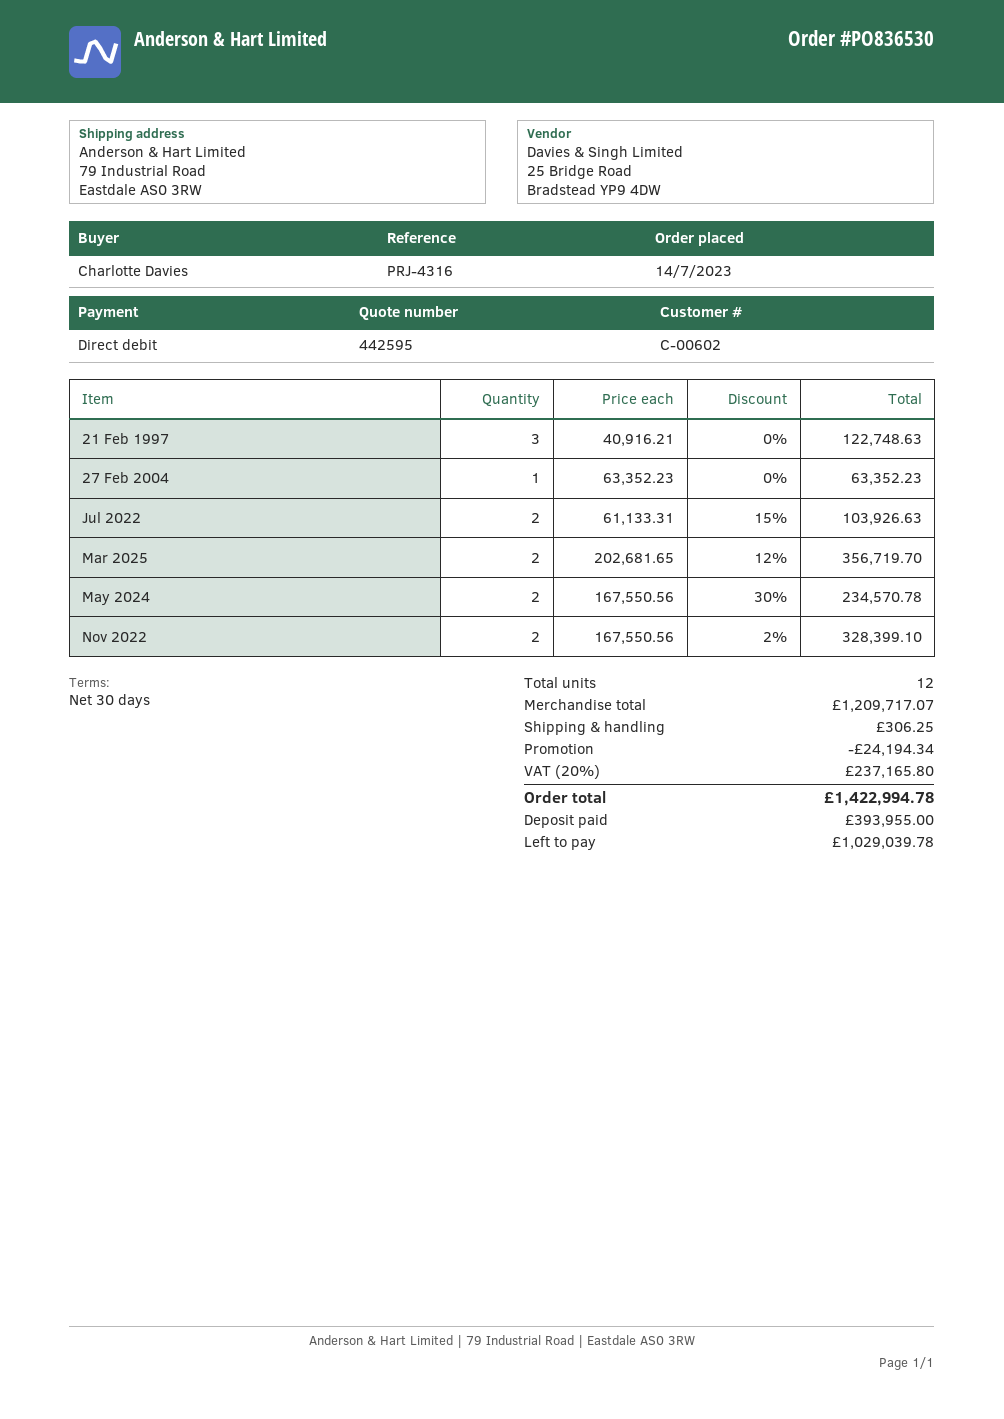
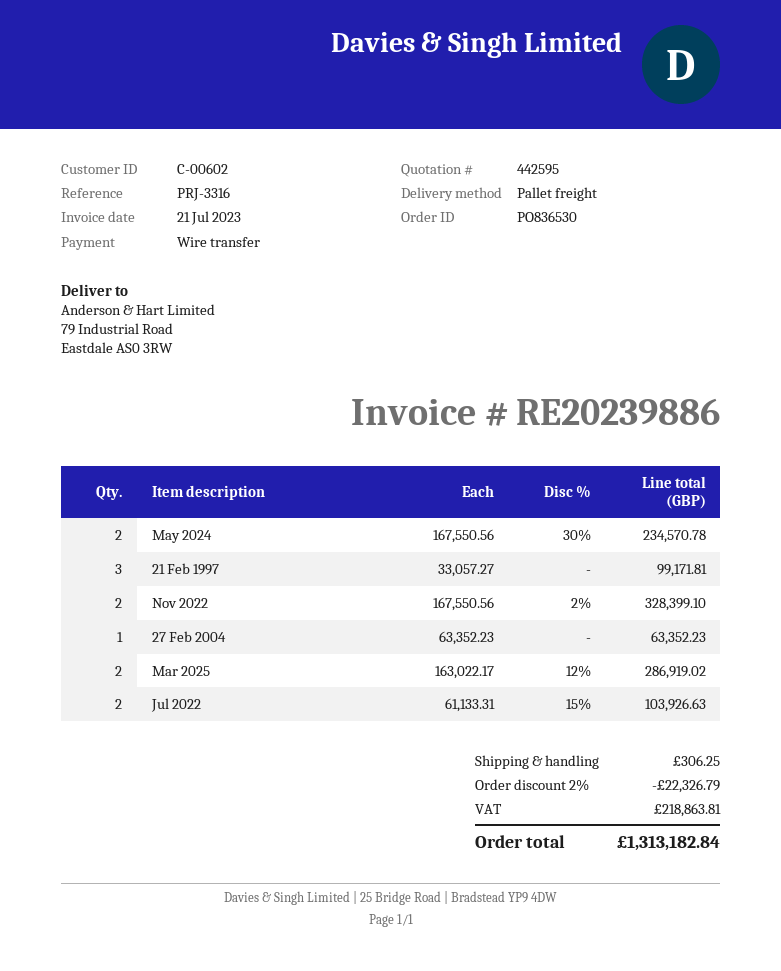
reference: PRJ-4316 -> PRJ-3316
payment method: direct debit -> bank transfer
21 Feb 1997: 3 x 40916.21 = 122748.63 -> 3 x 33057.27 = 99171.81
Mar 2025: 2 x 202681.65 - 12% = 356719.70 -> 2 x 163022.17 - 12% = 286919.02
discount: 24194.34 -> 22326.79
tax: 237165.80 -> 218863.81
total: 1422994.78 -> 1313182.84

